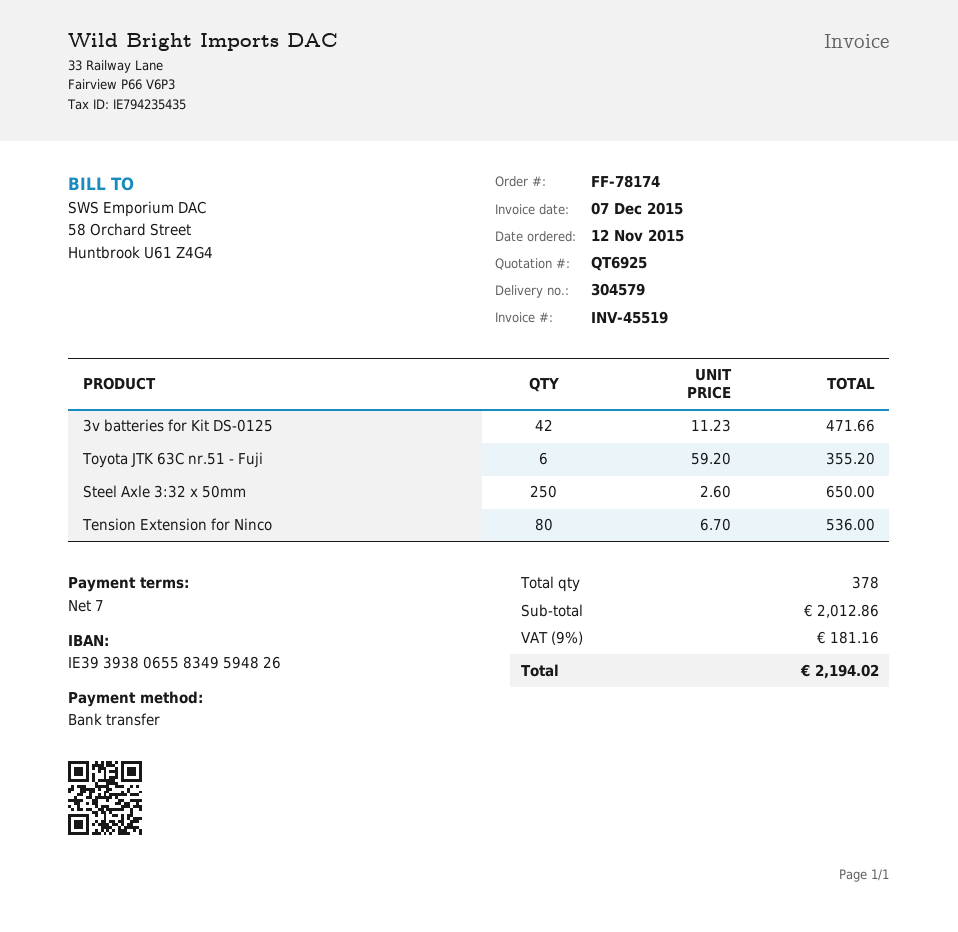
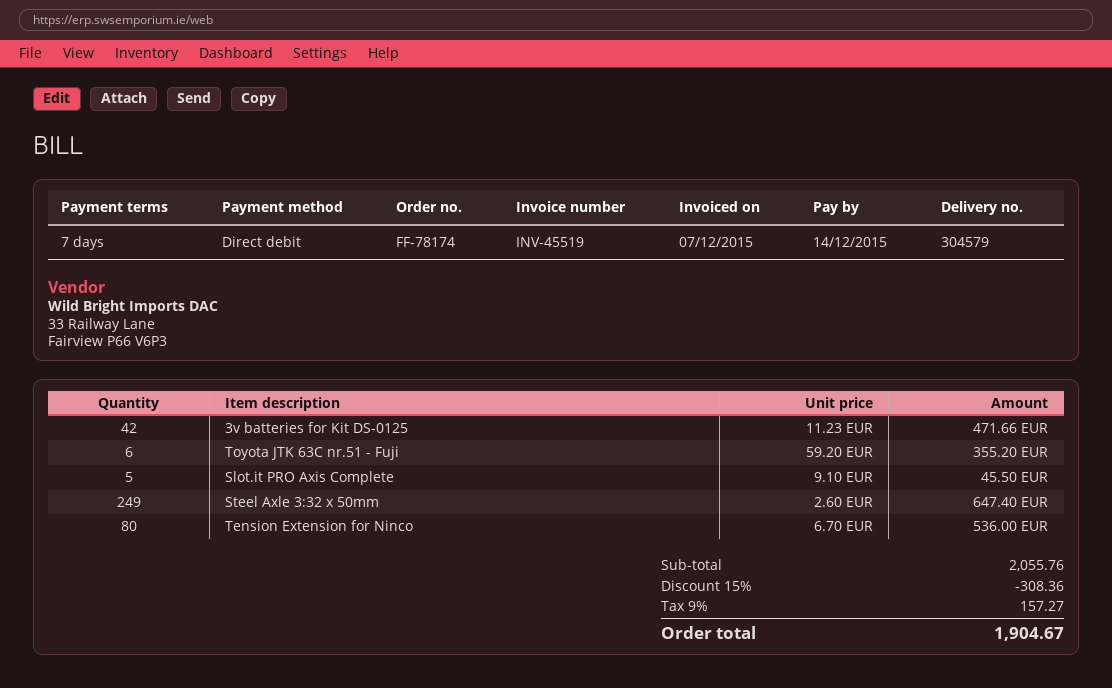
payment method: bank transfer -> direct debit
Steel Axle 3:32 x 50mm: 250 x 2.60 = 650.00 -> 249 x 2.60 = 647.40
Slot.it PRO Axis Complete: none -> 5 x 9.10 = 45.50
subtotal: 2012.86 -> 2055.76
discount: none -> 15% = 308.36
tax: 9% = 181.16 -> 9% = 157.27
total: 2194.02 -> 1904.67

